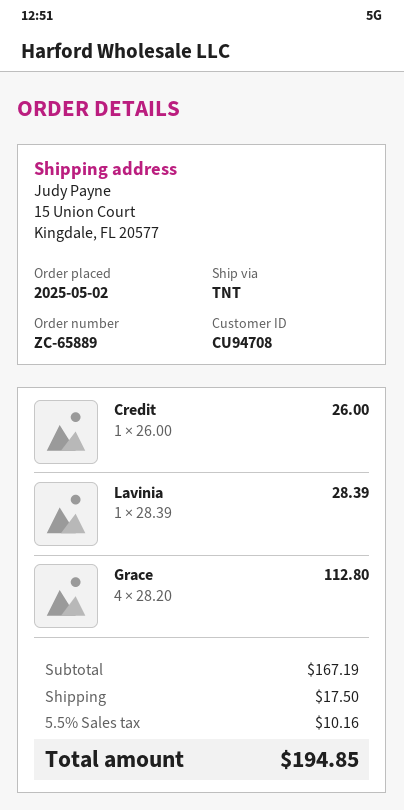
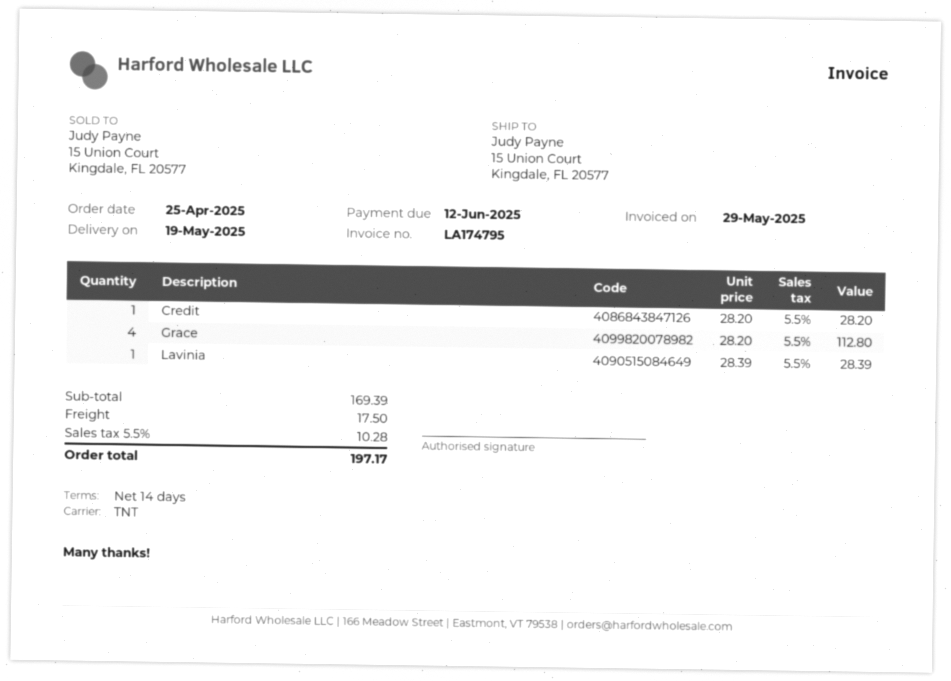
order date: 2025-05-02 -> 2025-04-25
Credit: 1 x 26.00 = 26.00 -> 1 x 28.20 = 28.20
subtotal: 167.19 -> 169.39
tax: 5.5% = 10.16 -> 5.5% = 10.28
total: 194.85 -> 197.17

